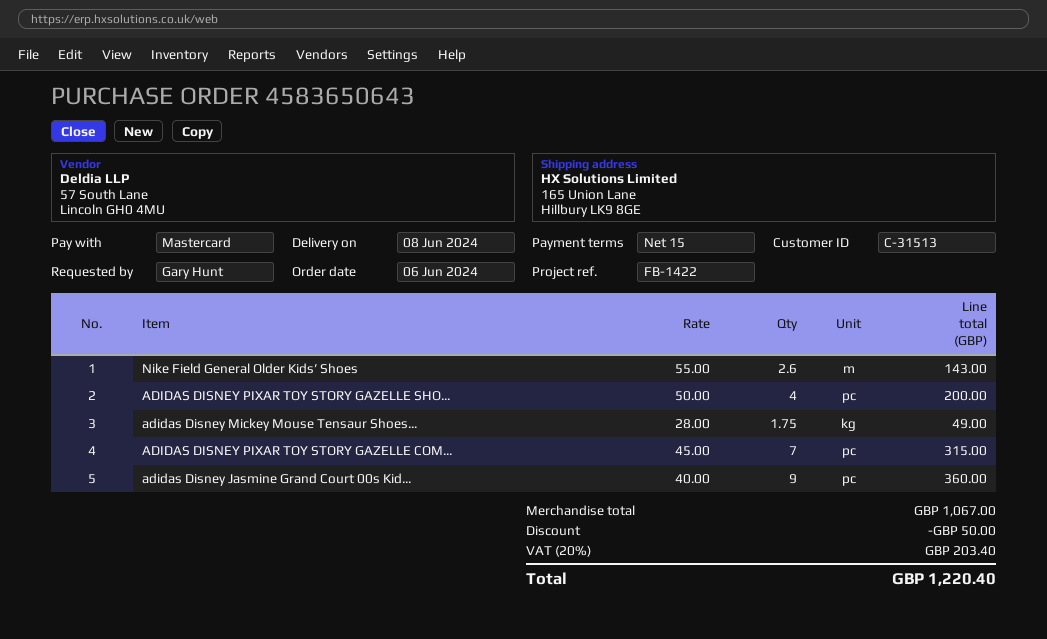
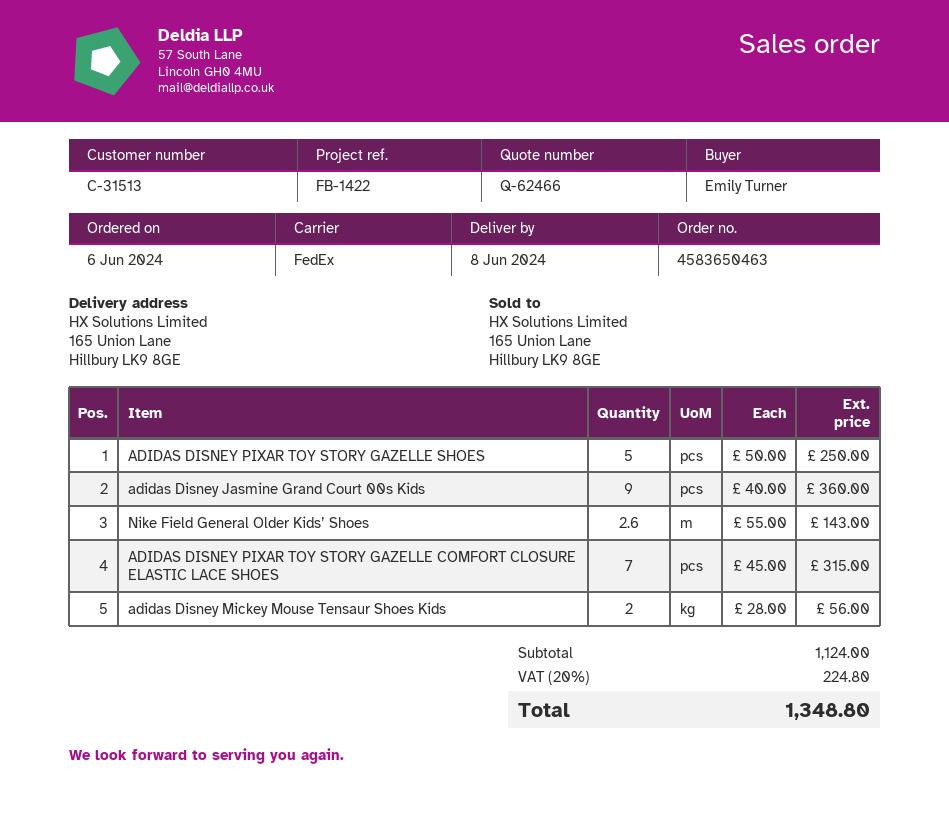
order number: 4583650643 -> 4583650463
ordered by: Gary Hunt -> Emily Turner
ADIDAS DISNEY PIXAR TOY STORY GAZELLE SHO...: 4 x 50.00 = 200.00 -> 5 x 50.00 = 250.00
adidas Disney Mickey Mouse Tensaur Shoes...: 1.75 x 28.00 = 49.00 -> 2 x 28.00 = 56.00
subtotal: 1067.00 -> 1124.00
discount: 50.00 -> none
tax: 20% = 203.40 -> 20% = 224.80
total: 1220.40 -> 1348.80

